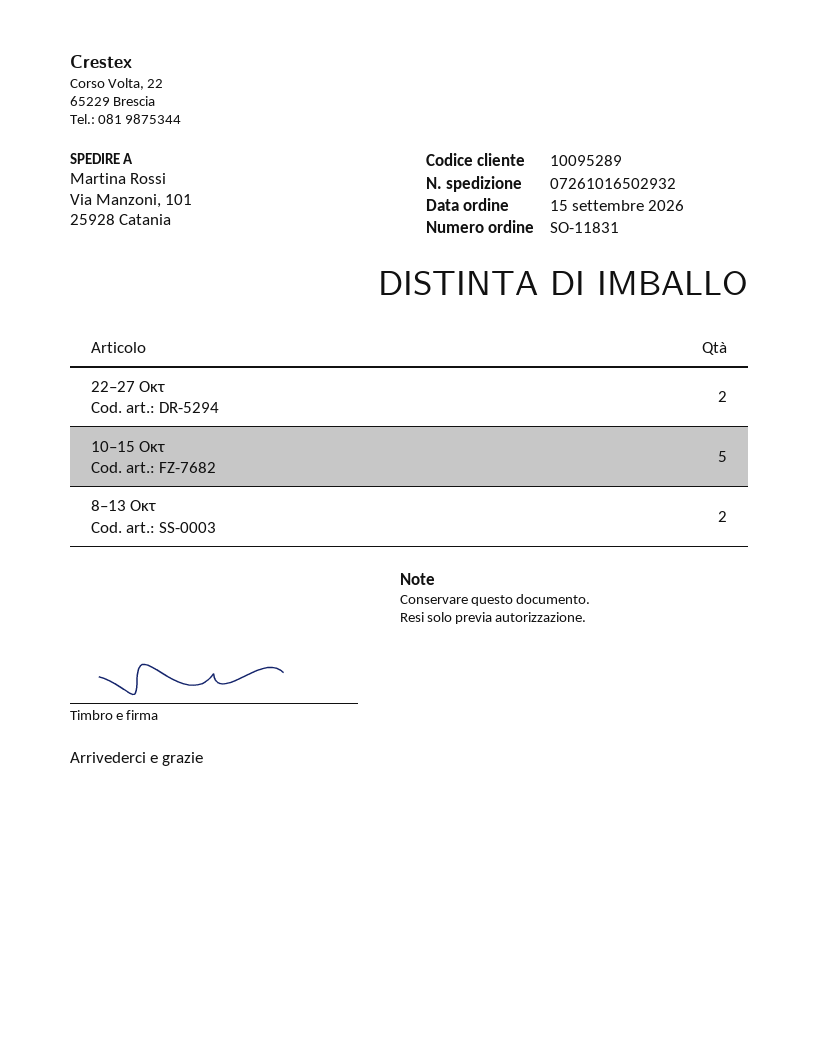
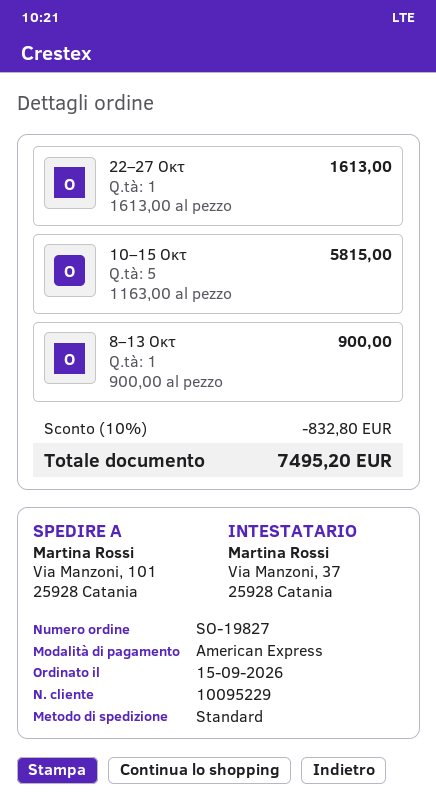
order number: SO-11831 -> SO-19827
customer number: 10095289 -> 10095229
22–27 Οκτ: 2 -> 1
8–13 Οκτ: 2 -> 1

